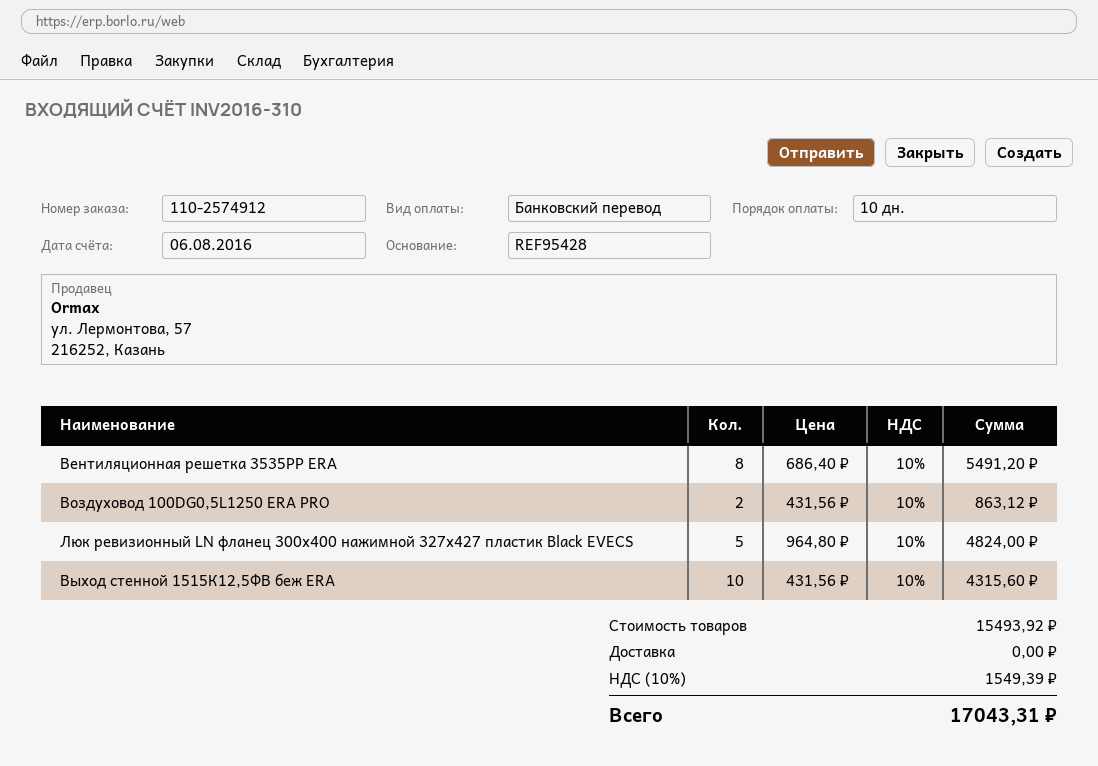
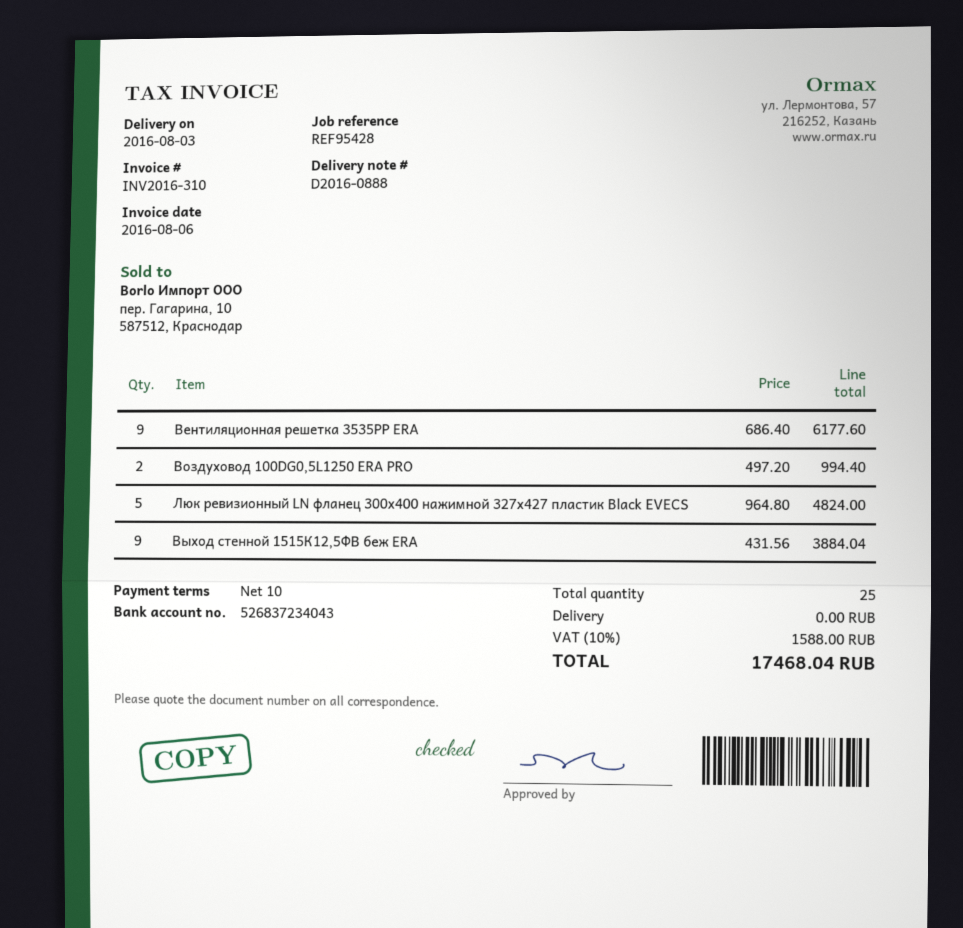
Вентиляционная решетка 3535РР ERA: 8 x 686.40 = 5491.20 -> 9 x 686.40 = 6177.60
Воздуховод 100DG0,5L1250 ERA PRO: 2 x 431.56 = 863.12 -> 2 x 497.20 = 994.40
Выход стенной 1515К12,5ФВ беж ERA: 10 x 431.56 = 4315.60 -> 9 x 431.56 = 3884.04
tax: 10% = 1549.39 -> 10% = 1588.00
total: 17043.31 -> 17468.04

